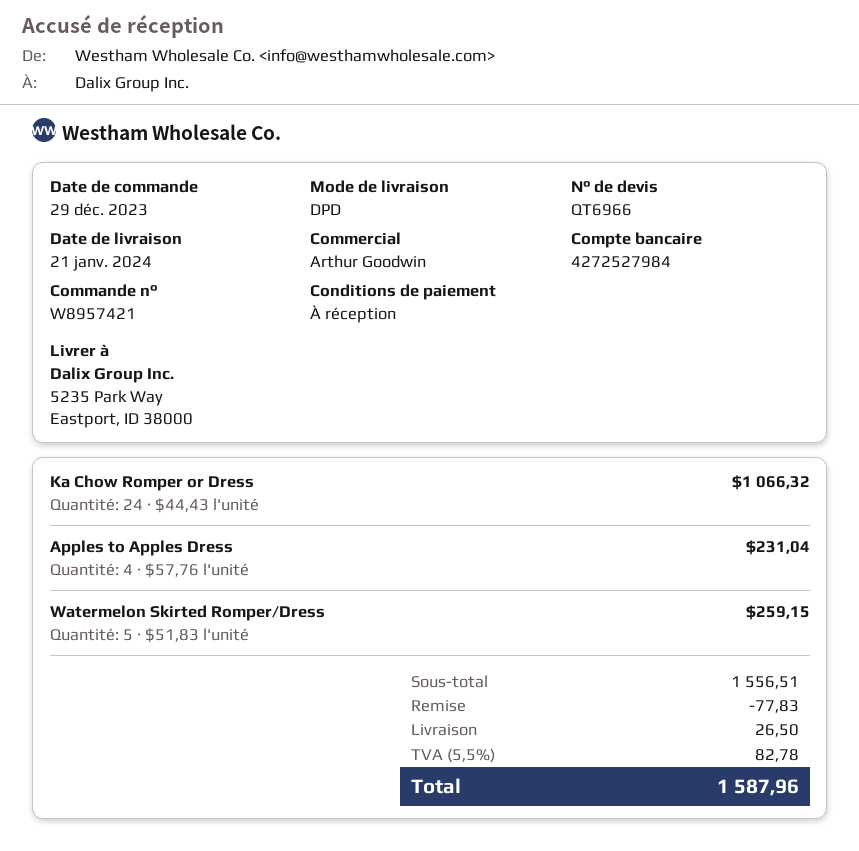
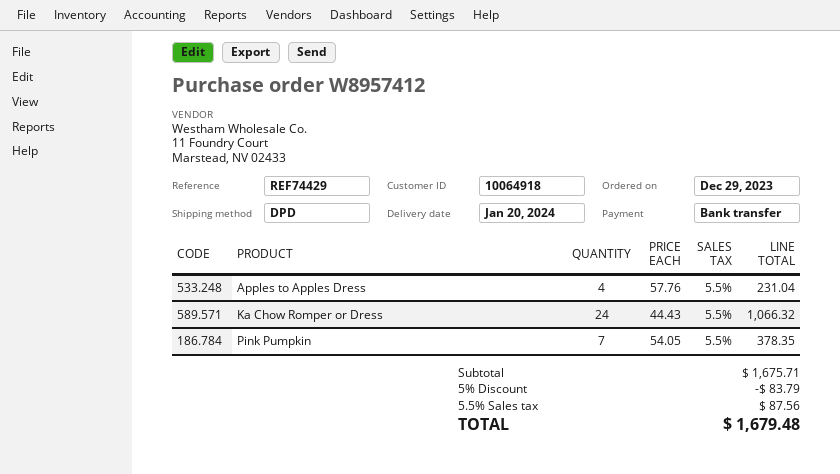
order number: W8957421 -> W8957412
delivery date: 2024-01-21 -> 2024-01-20
Watermelon Skirted Romper/Dress: 5 x 51.83 = 259.15 -> none
Pink Pumpkin: none -> 7 x 54.05 = 378.35
subtotal: 1556.51 -> 1675.71
discount: 77.83 -> 83.79
shipping: 26.50 -> none
tax: 5.5% = 82.78 -> 5.5% = 87.56
total: 1587.96 -> 1679.48

